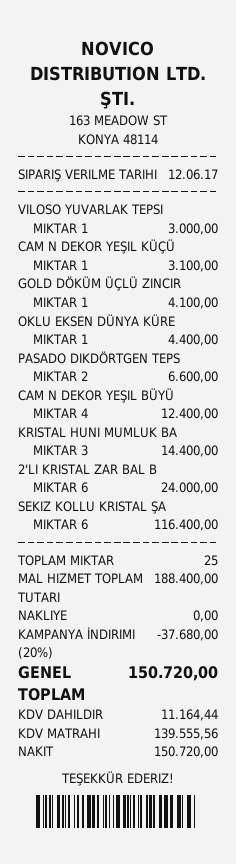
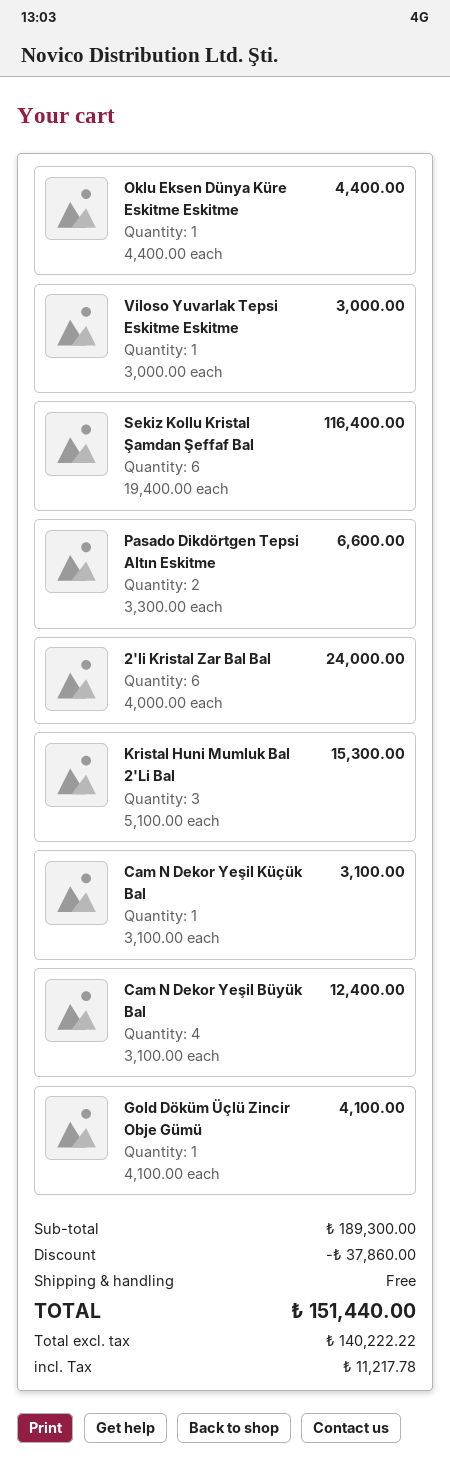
KRISTAL HUNI MUMLUK BA: 3 for 14400.00 -> 3 for 15300.00
subtotal: 188400.00 -> 189300.00
discount: 37680.00 -> 37860.00
net: 139555.56 -> 140222.22
tax: 11164.44 -> 11217.78
total: 150720.00 -> 151440.00

